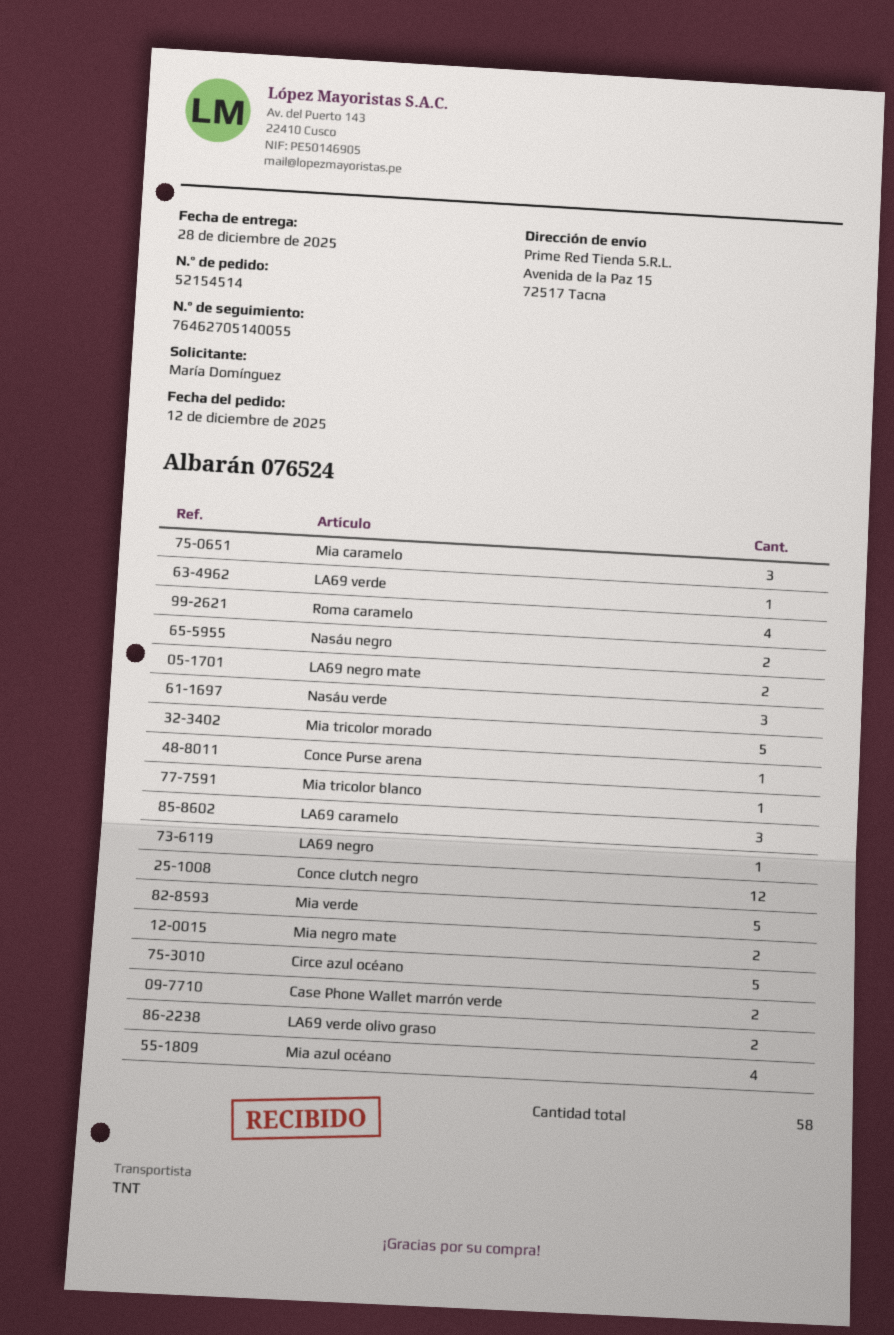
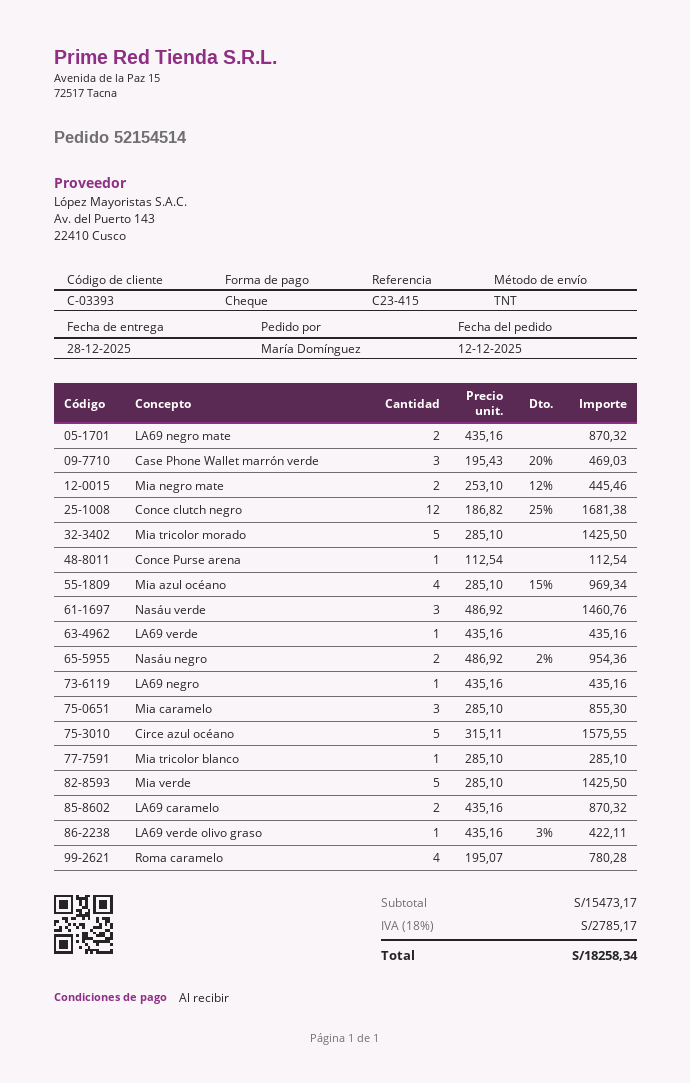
LA69 caramelo: 3 -> 2
Case Phone Wallet marrón verde: 2 -> 3
LA69 verde olivo graso: 2 -> 1

